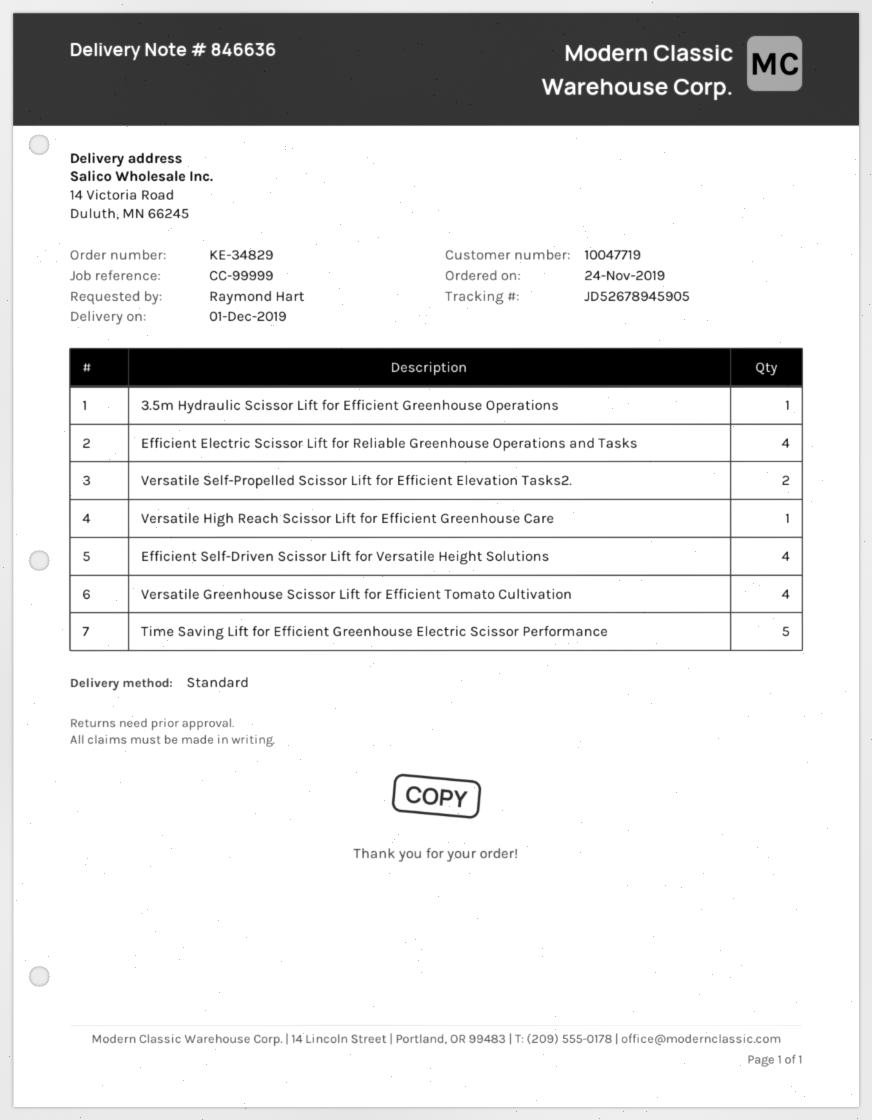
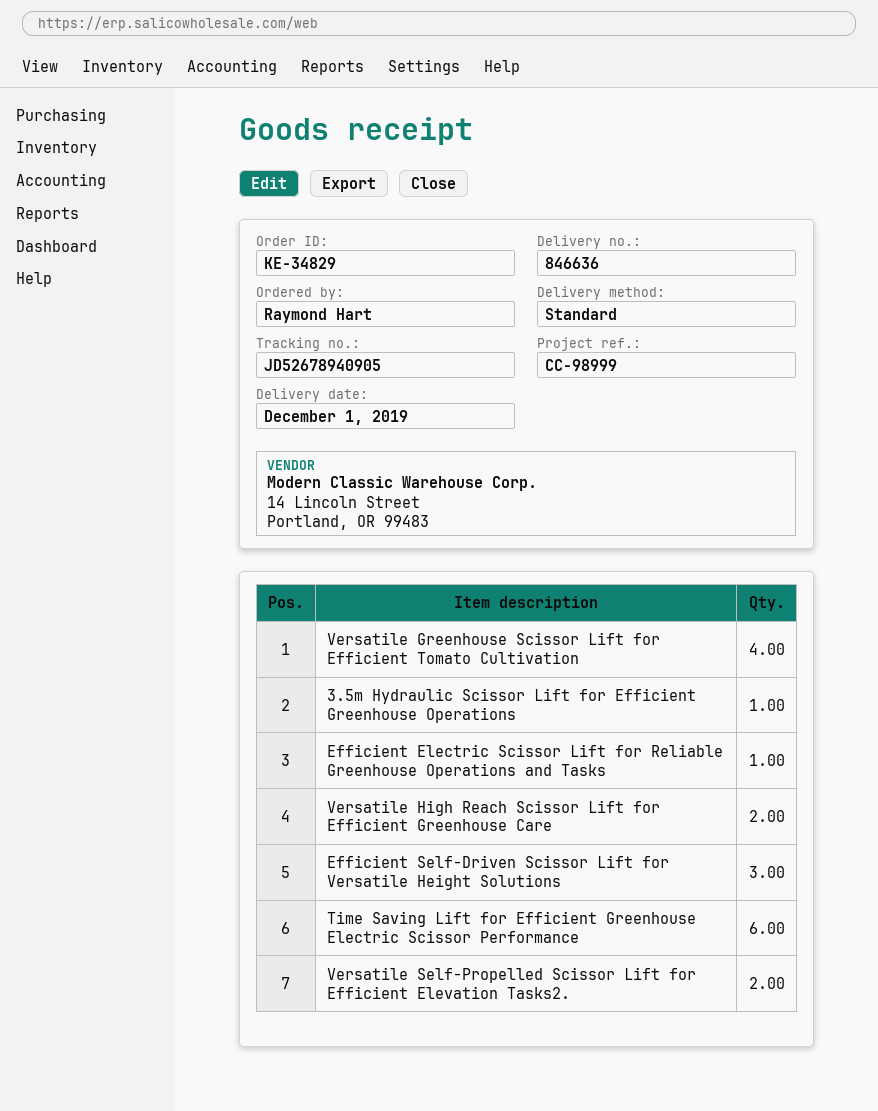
reference: CC-99999 -> CC-98999
tracking number: JD52678945905 -> JD52678940905
Efficient Electric Scissor Lift for Reliable Greenhouse Operations and Tasks: 4 -> 1
Versatile High Reach Scissor Lift for Efficient Greenhouse Care: 1 -> 2
Efficient Self-Driven Scissor Lift for Versatile Height Solutions: 4 -> 3
Time Saving Lift for Efficient Greenhouse Electric Scissor Performance: 5 -> 6

